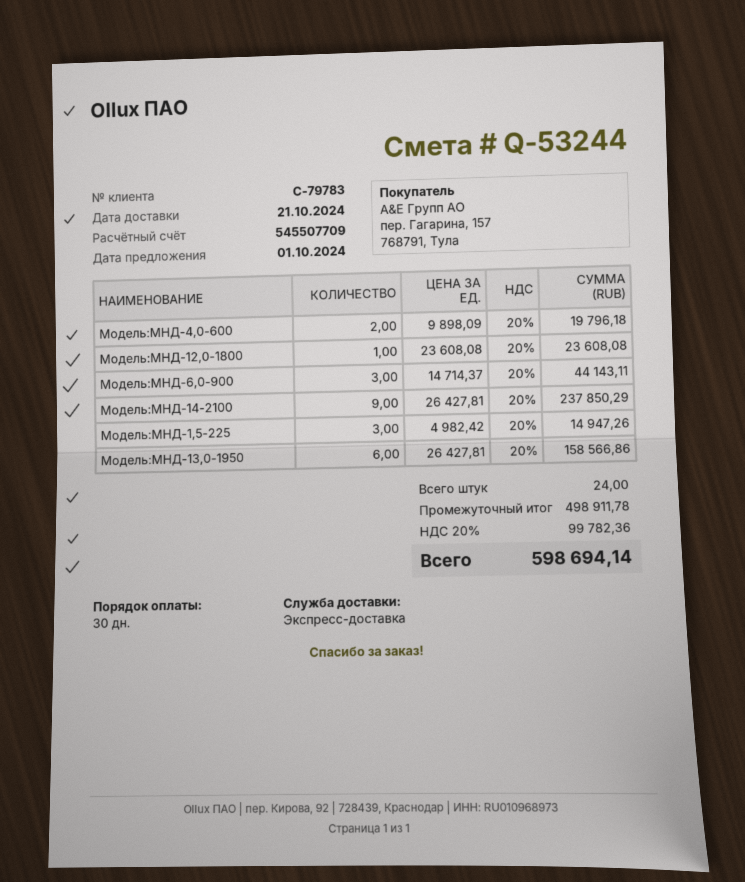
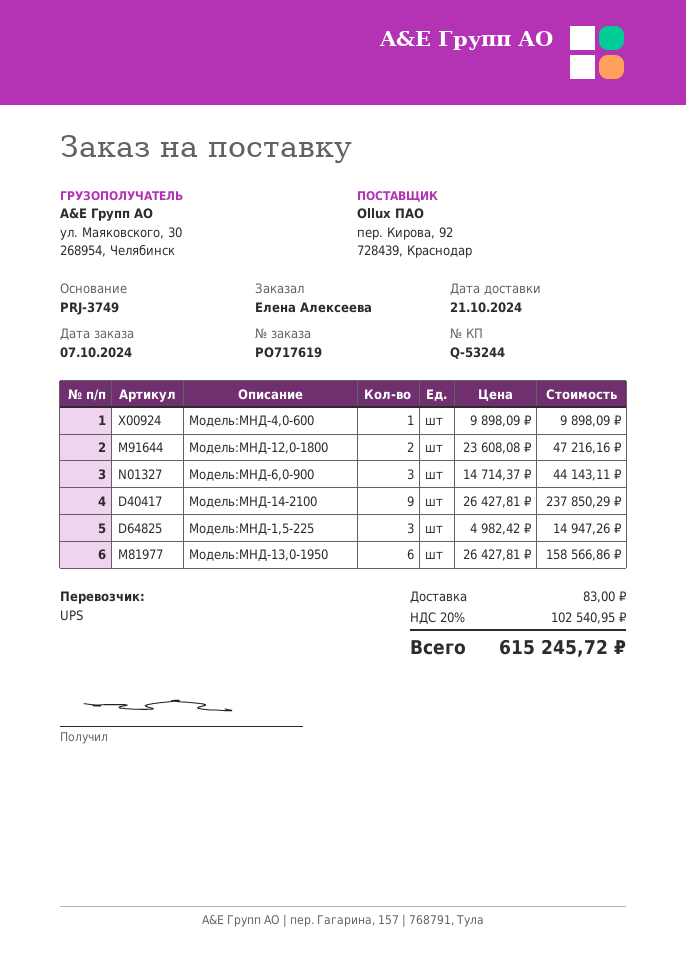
shipping method: express -> UPS
Модель:МНД-4,0-600: 2 x 9898.09 = 19796.18 -> 1 x 9898.09 = 9898.09
Модель:МНД-12,0-1800: 1 x 23608.08 = 23608.08 -> 2 x 23608.08 = 47216.16
shipping: none -> 83.00
tax: 20% = 99782.36 -> 20% = 102540.95
total: 598694.14 -> 615245.72

